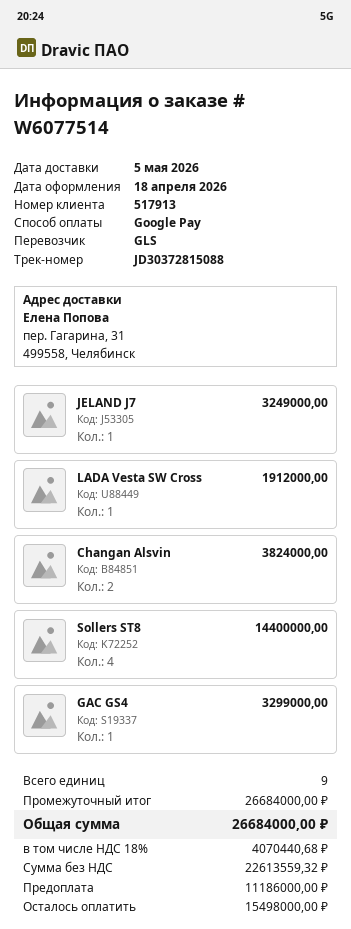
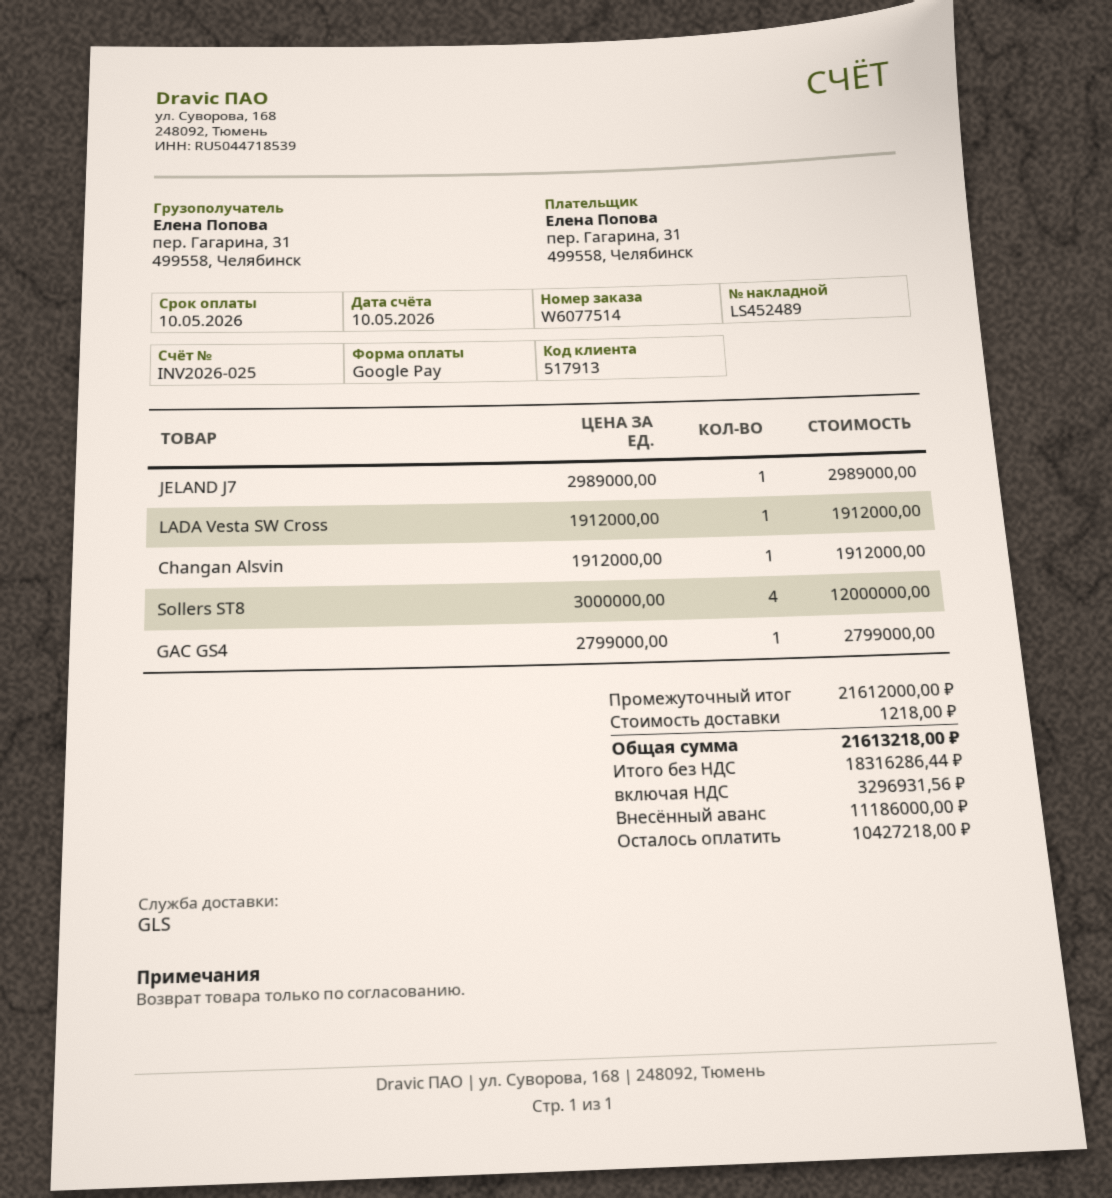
JELAND J7: 1 for 3249000.00 -> 1 for 2989000.00
Changan Alsvin: 2 for 3824000.00 -> 1 for 1912000.00
Sollers ST8: 4 for 14400000.00 -> 4 for 12000000.00
GAC GS4: 1 for 3299000.00 -> 1 for 2799000.00
subtotal: 26684000.00 -> 21612000.00
shipping: none -> 1218.00
net: 22613559.32 -> 18316286.44
tax: 4070440.68 -> 3296931.56
total: 26684000.00 -> 21613218.00
balance: 15498000.00 -> 10427218.00

